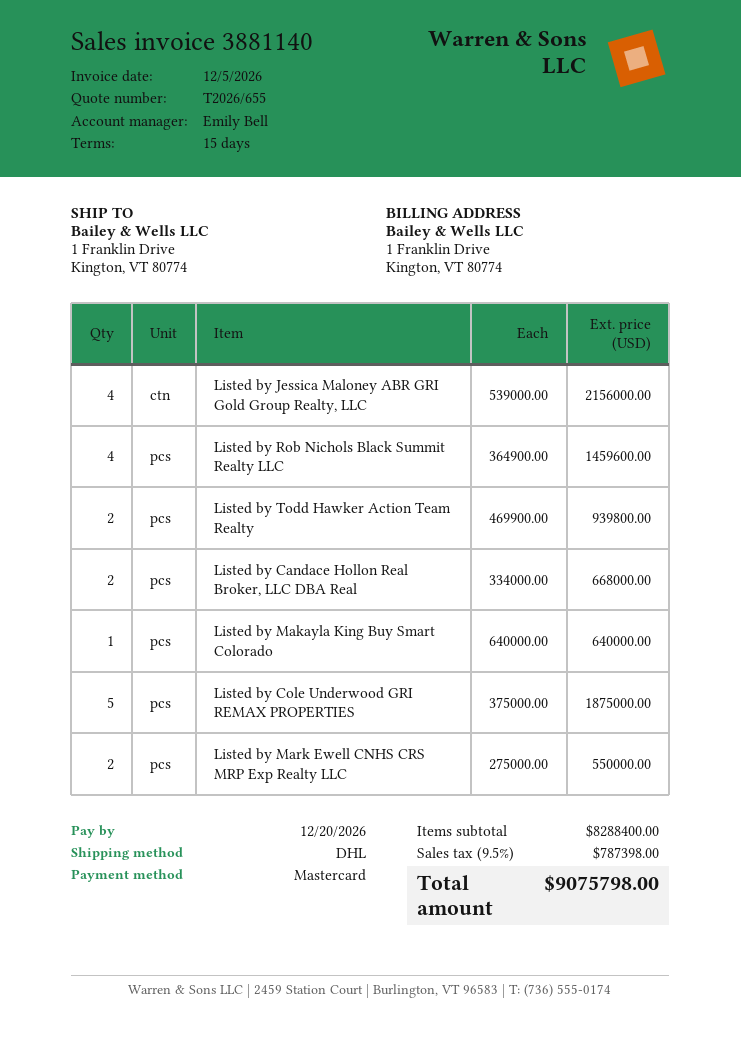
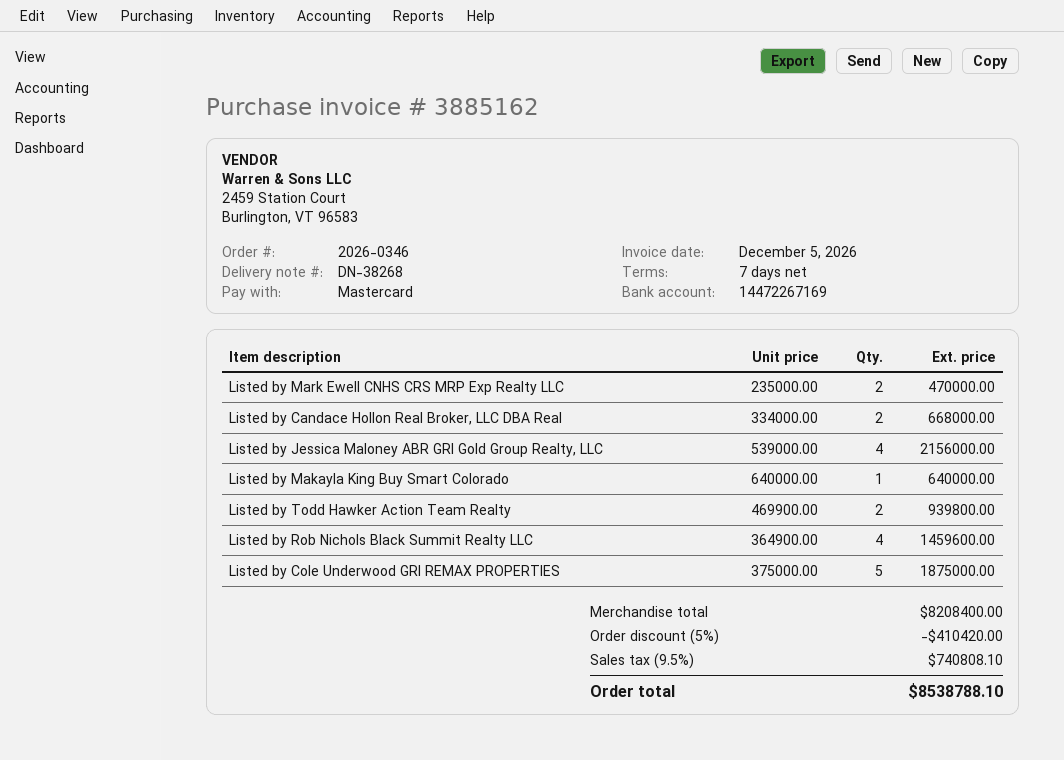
invoice number: 3881140 -> 3885162
payment terms: 15 days -> 7 days
Listed by Mark Ewell CNHS CRS MRP Exp Realty LLC: 2 x 275000.00 = 550000.00 -> 2 x 235000.00 = 470000.00
subtotal: 8288400.00 -> 8208400.00
discount: none -> 5% = 410420.00
tax: 9.5% = 787398.00 -> 9.5% = 740808.10
total: 9075798.00 -> 8538788.10

